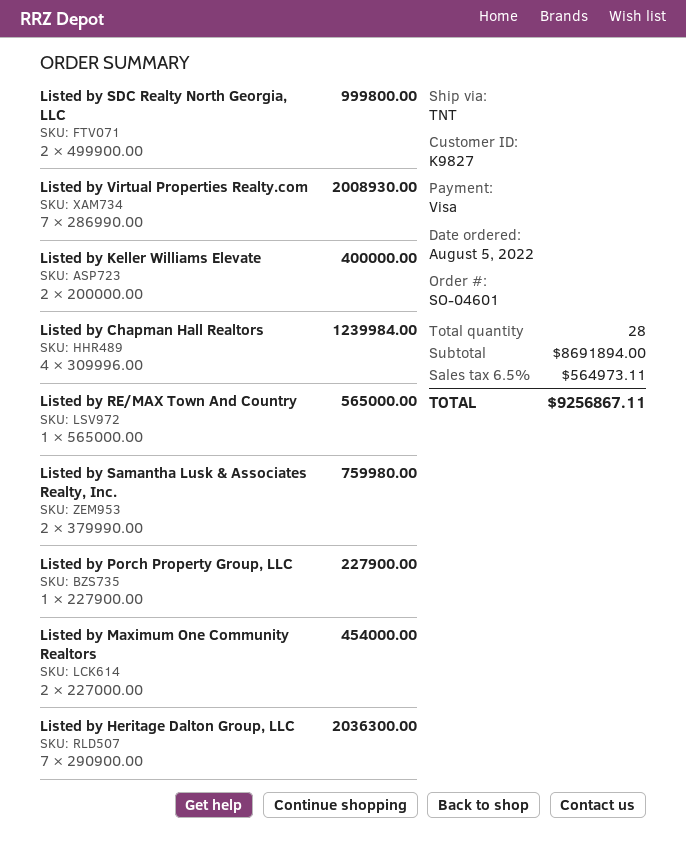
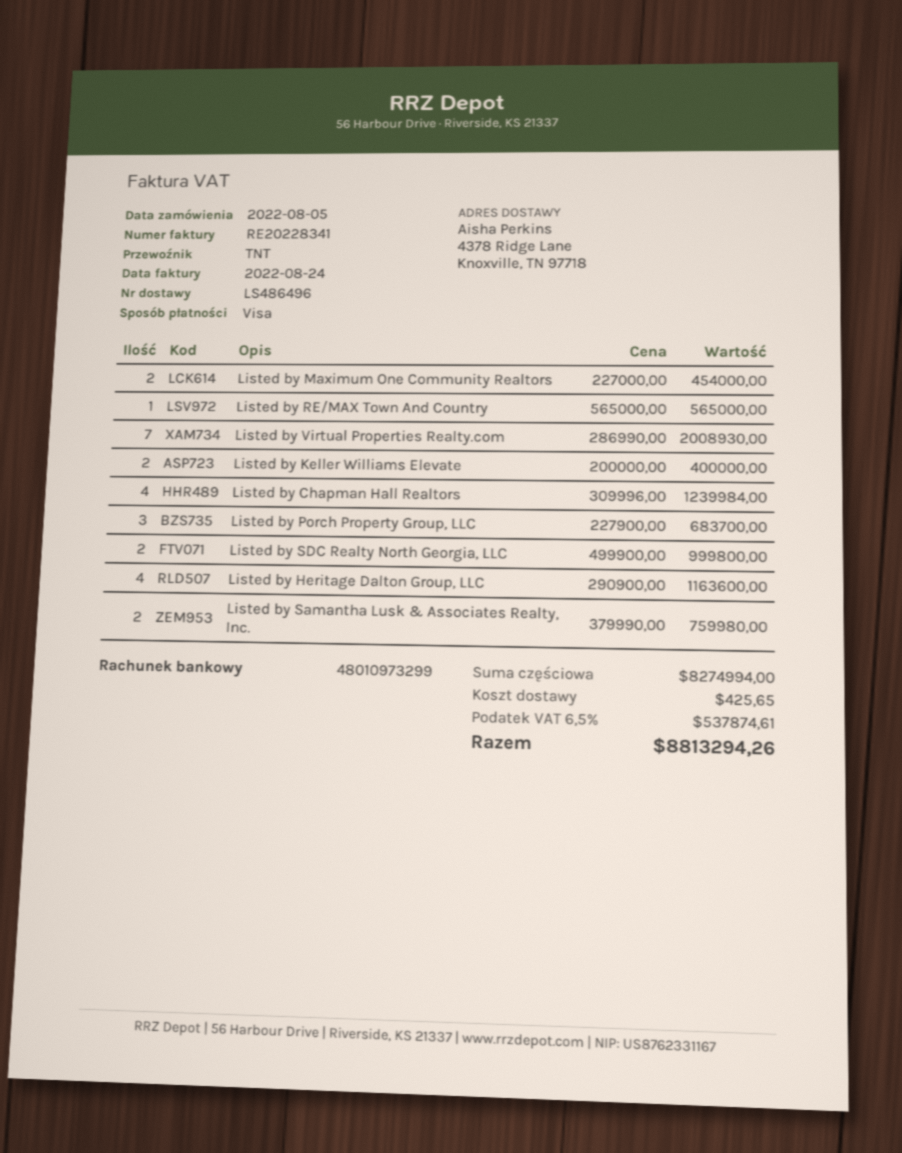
Listed by Porch Property Group, LLC: 1 x 227900.00 = 227900.00 -> 3 x 227900.00 = 683700.00
Listed by Heritage Dalton Group, LLC: 7 x 290900.00 = 2036300.00 -> 4 x 290900.00 = 1163600.00
subtotal: 8691894.00 -> 8274994.00
shipping: none -> 425.65
tax: 6.5% = 564973.11 -> 6.5% = 537874.61
total: 9256867.11 -> 8813294.26

